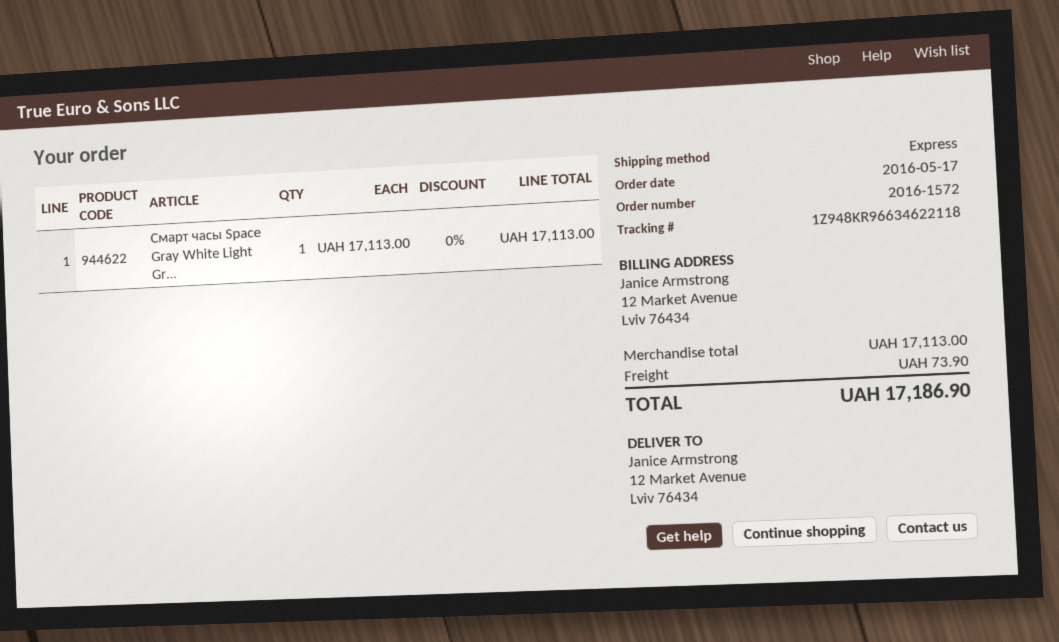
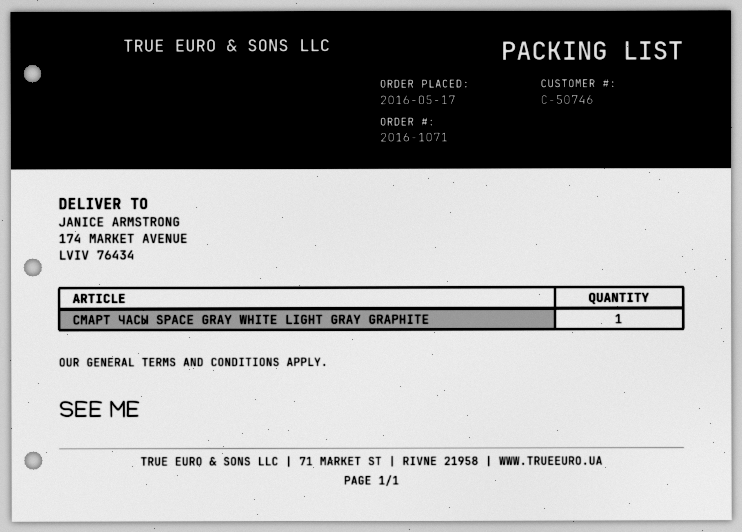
order number: 2016-1572 -> 2016-1071
ship to: 12 Market Avenue, Lviv 76434 -> 174 MARKET AVENUE, LVIV 76434

